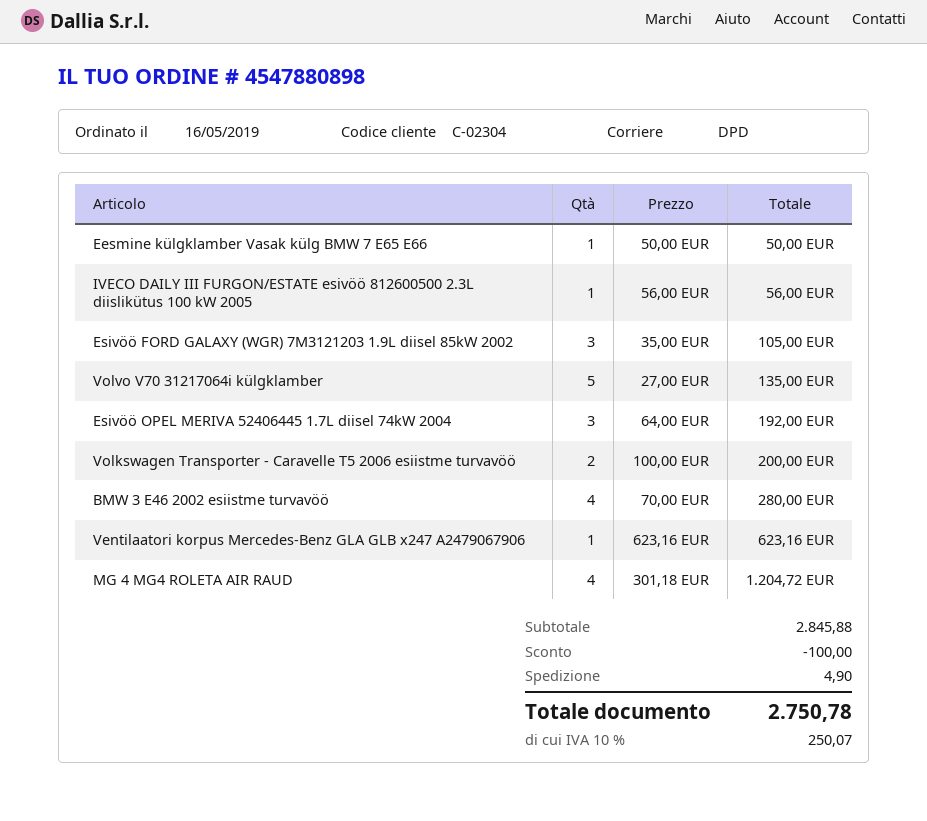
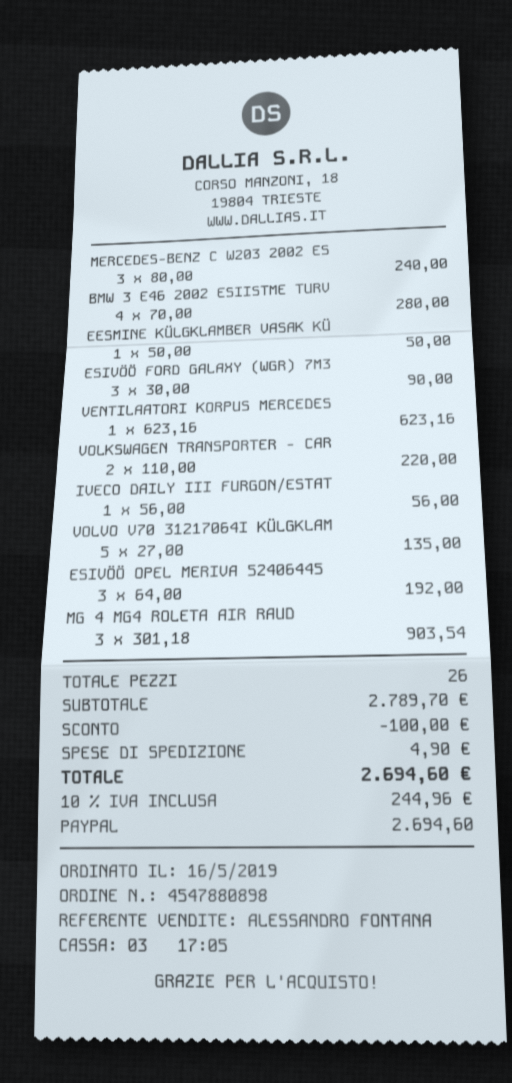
Esivöö FORD GALAXY (WGR) 7M3121203 1.9L diisel 85kW 2002: 3 x 35.00 = 105.00 -> 3 x 30.00 = 90.00
Volkswagen Transporter - Caravelle T5 2006 esiistme turvavöö: 2 x 100.00 = 200.00 -> 2 x 110.00 = 220.00
MG 4 MG4 ROLETA AIR RAUD: 4 x 301.18 = 1204.72 -> 3 x 301.18 = 903.54
MERCEDES-BENZ C W203 2002 ES: none -> 3 x 80.00 = 240.00
subtotal: 2845.88 -> 2789.70
tax: 10% = 250.07 -> 10% = 244.96
total: 2750.78 -> 2694.60

